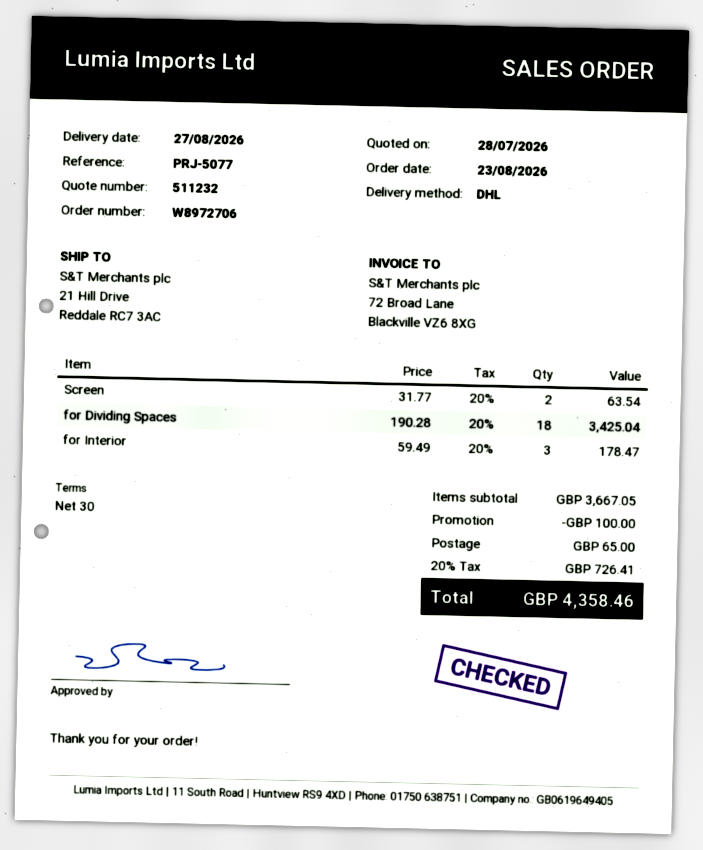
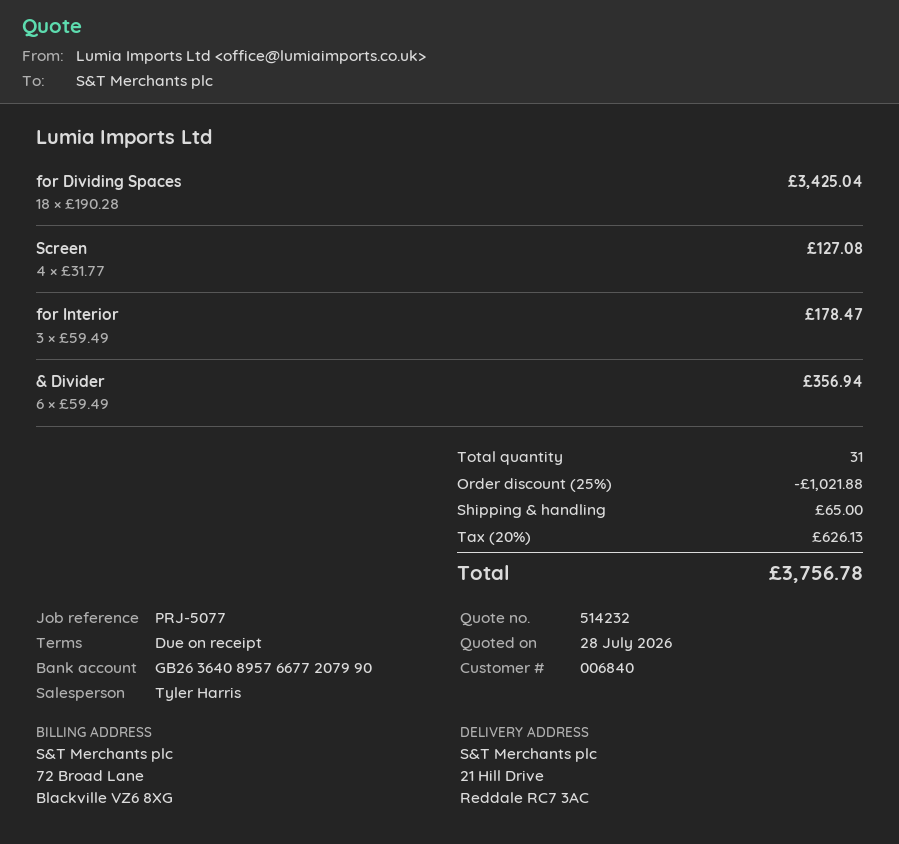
quote number: 511232 -> 514232
payment terms: 30 days -> on receipt
Screen: 2 x 31.77 = 63.54 -> 4 x 31.77 = 127.08
& Divider: none -> 6 x 59.49 = 356.94
discount: 100.00 -> 1021.88
tax: 20% = 726.41 -> 20% = 626.13
total: 4358.46 -> 3756.78

